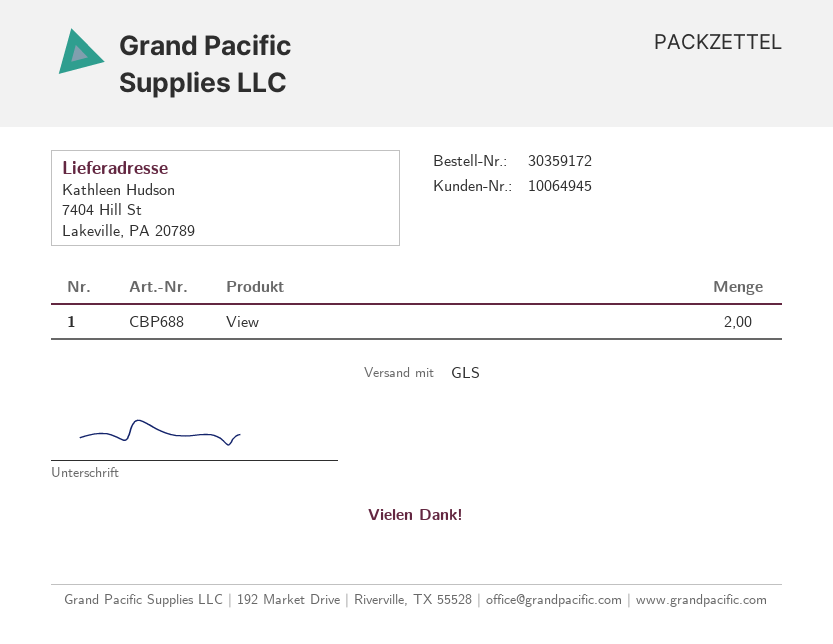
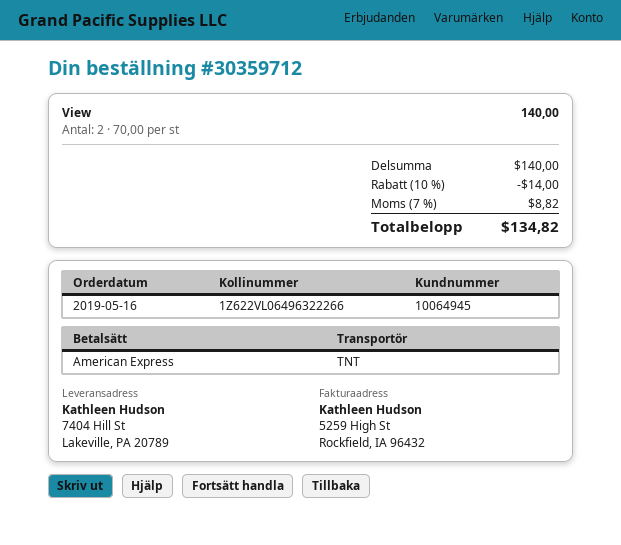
order number: 30359172 -> 30359712
shipping method: GLS -> TNT

